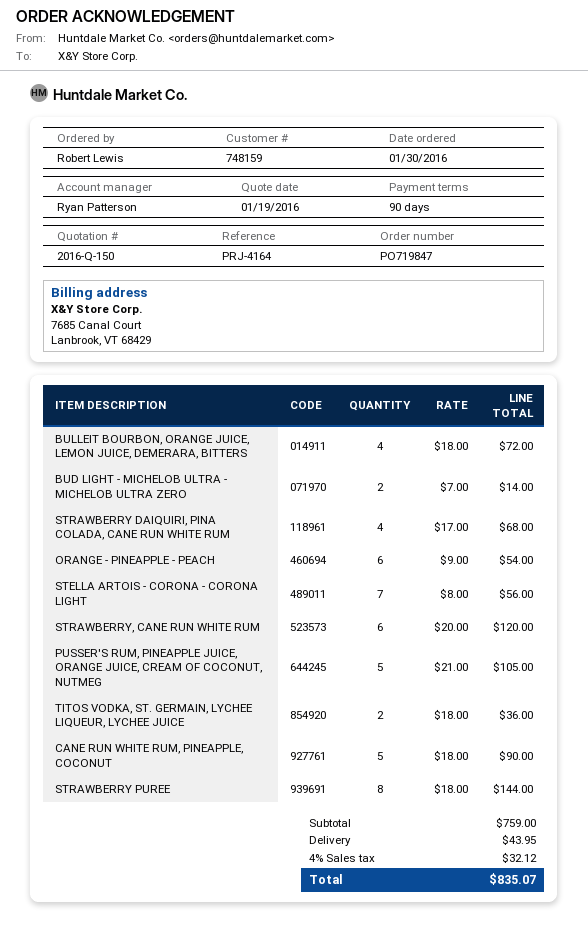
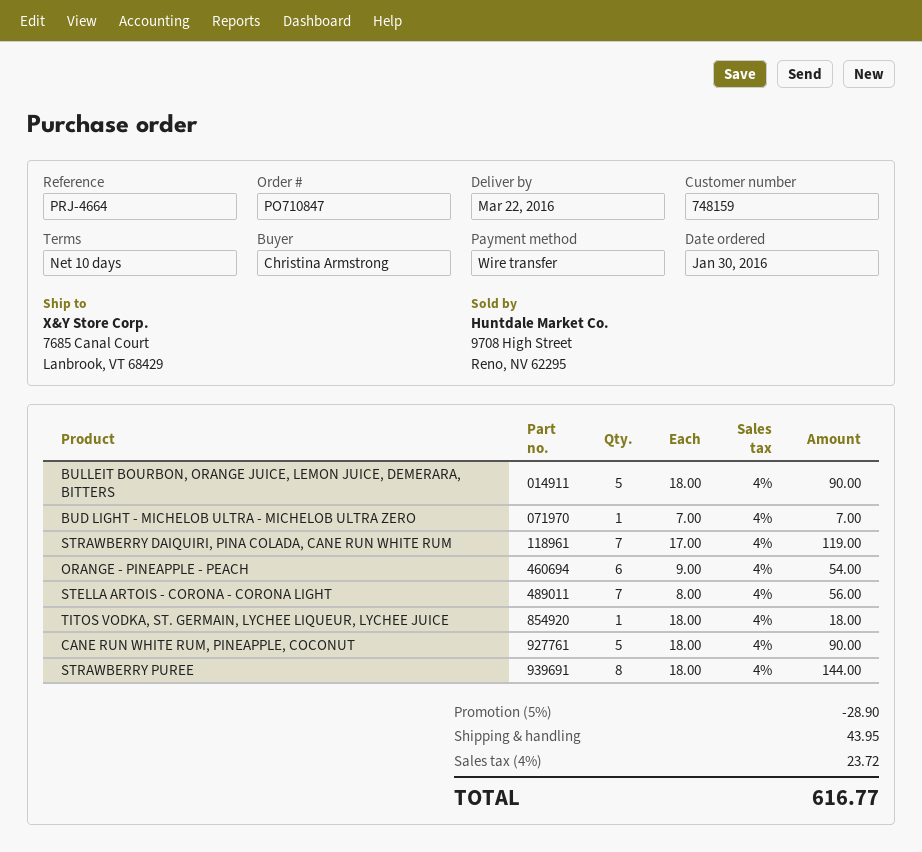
order number: PO719847 -> PO710847
payment terms: 90 days -> 10 days
reference: PRJ-4164 -> PRJ-4664
ordered by: Robert Lewis -> Christina Armstrong
BULLEIT BOURBON, ORANGE JUICE, LEMON JUICE, DEMERARA, BITTERS: 4 x 18.00 = 72.00 -> 5 x 18.00 = 90.00
BUD LIGHT - MICHELOB ULTRA - MICHELOB ULTRA ZERO: 2 x 7.00 = 14.00 -> 1 x 7.00 = 7.00
STRAWBERRY DAIQUIRI, PINA COLADA, CANE RUN WHITE RUM: 4 x 17.00 = 68.00 -> 7 x 17.00 = 119.00
STRAWBERRY, CANE RUN WHITE RUM: 6 x 20.00 = 120.00 -> none
PUSSER'S RUM, PINEAPPLE JUICE, ORANGE JUICE, CREAM OF COCONUT, NUTMEG: 5 x 21.00 = 105.00 -> none
TITOS VODKA, ST. GERMAIN, LYCHEE LIQUEUR, LYCHEE JUICE: 2 x 18.00 = 36.00 -> 1 x 18.00 = 18.00
discount: none -> 5% = 28.90
tax: 4% = 32.12 -> 4% = 23.72
total: 835.07 -> 616.77

